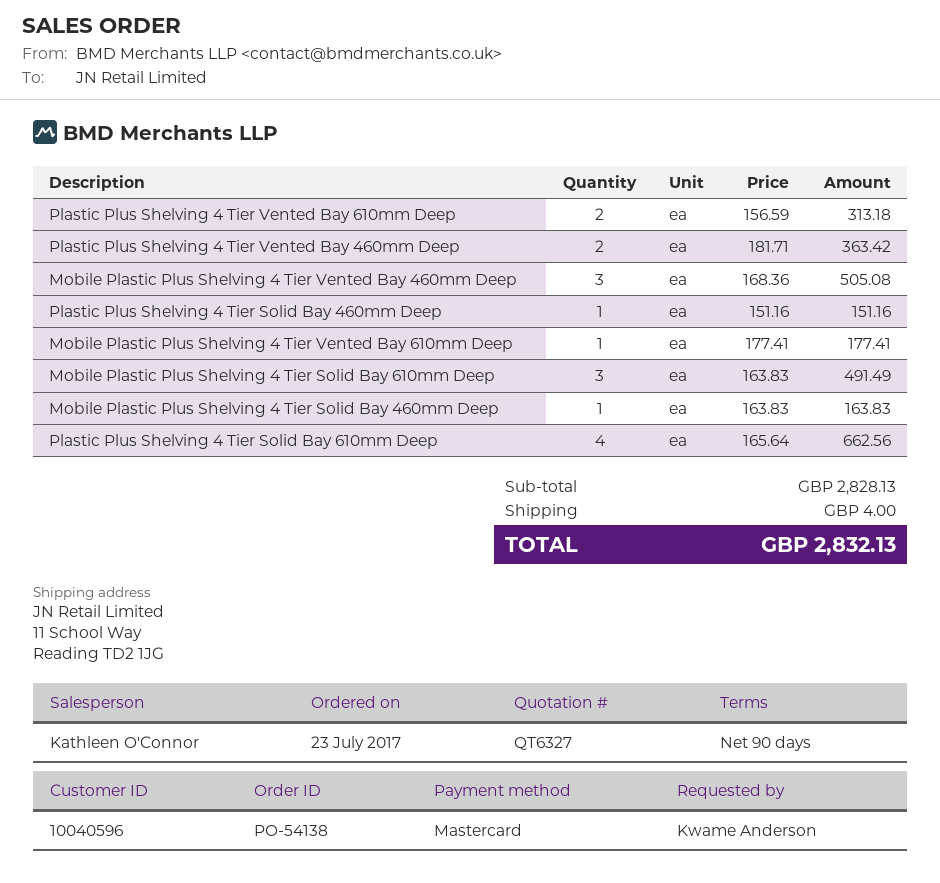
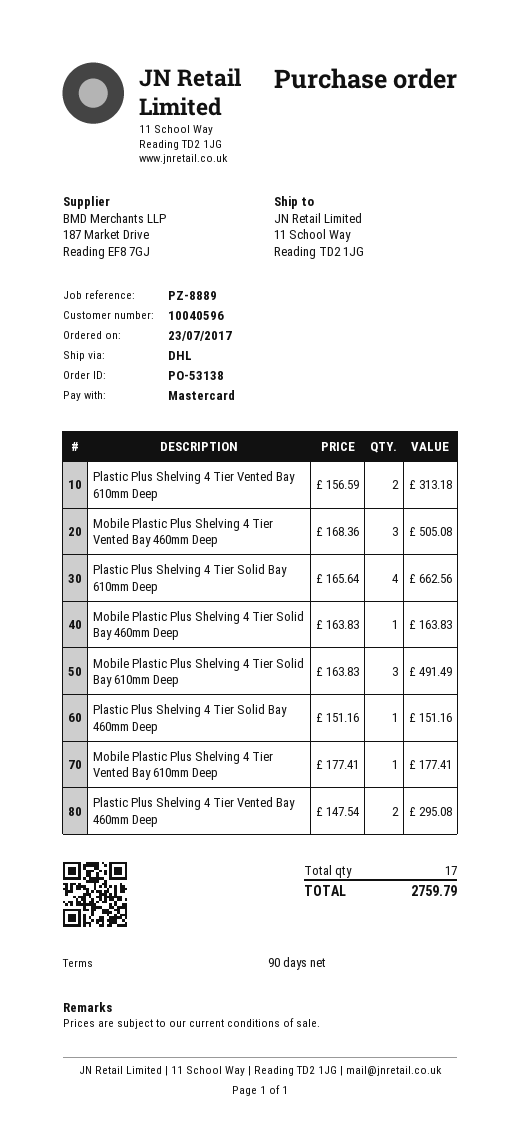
order number: PO-54138 -> PO-53138
Plastic Plus Shelving 4 Tier Vented Bay 460mm Deep: 2 x 181.71 = 363.42 -> 2 x 147.54 = 295.08
shipping: 4.00 -> none
total: 2832.13 -> 2759.79

